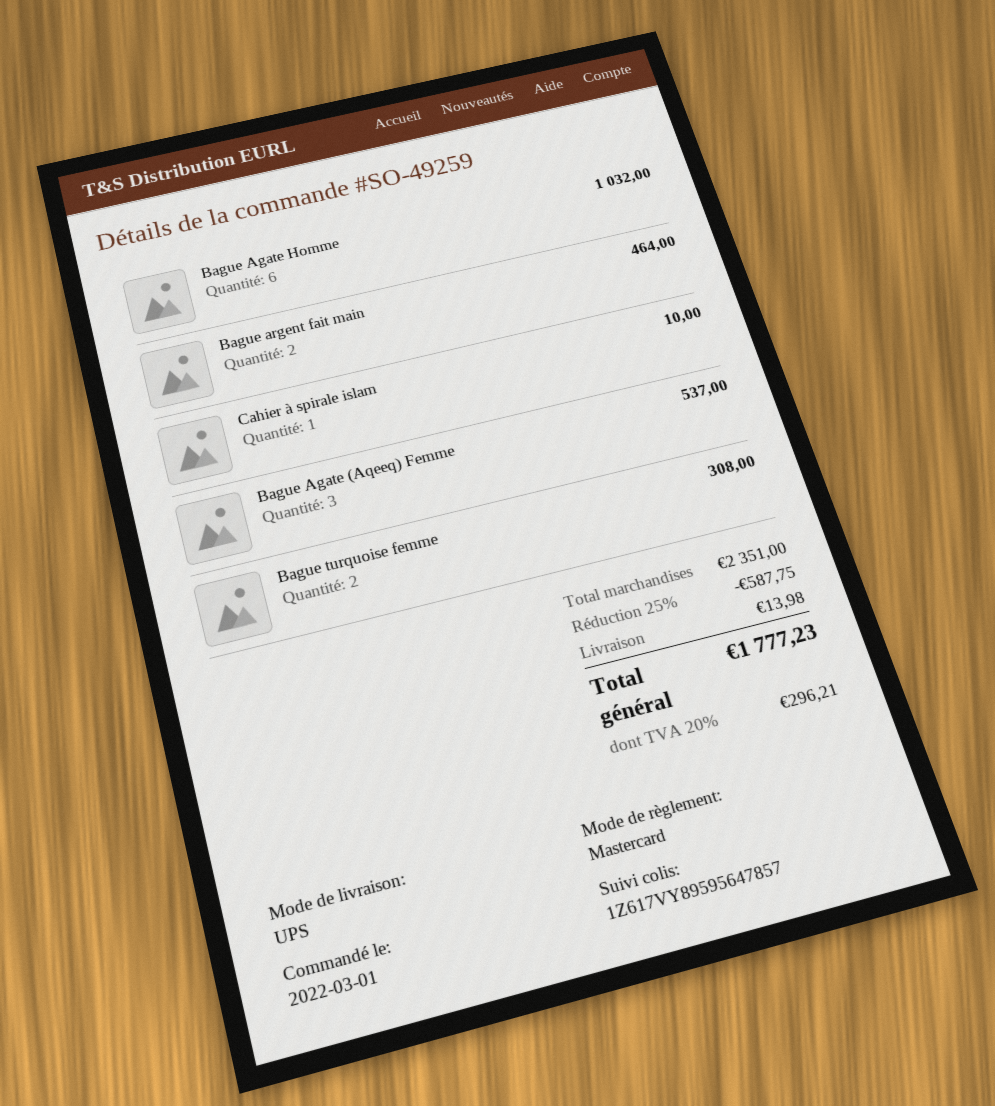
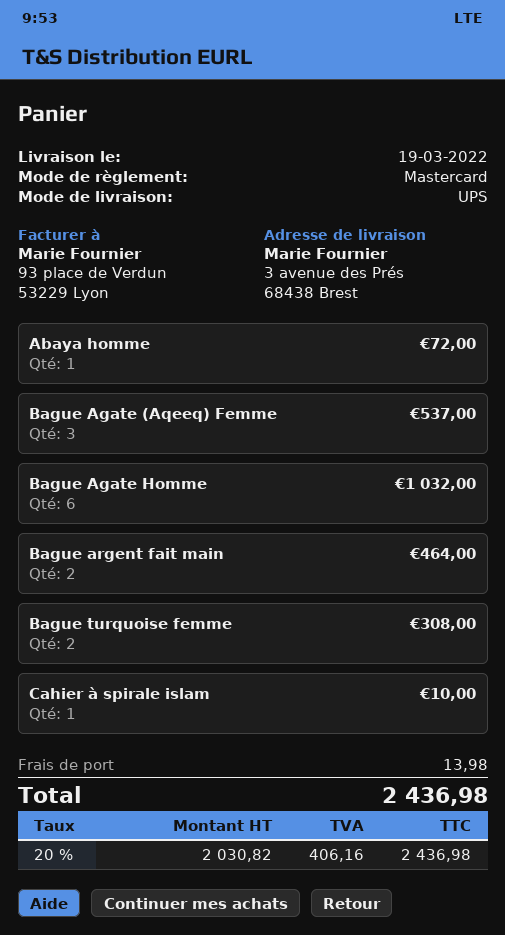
Abaya homme: none -> 1 for 72.00
discount: 25% = 587.75 -> none
tax: 20% = 296.21 -> 20% = 406.16
total: 1777.23 -> 2436.98

